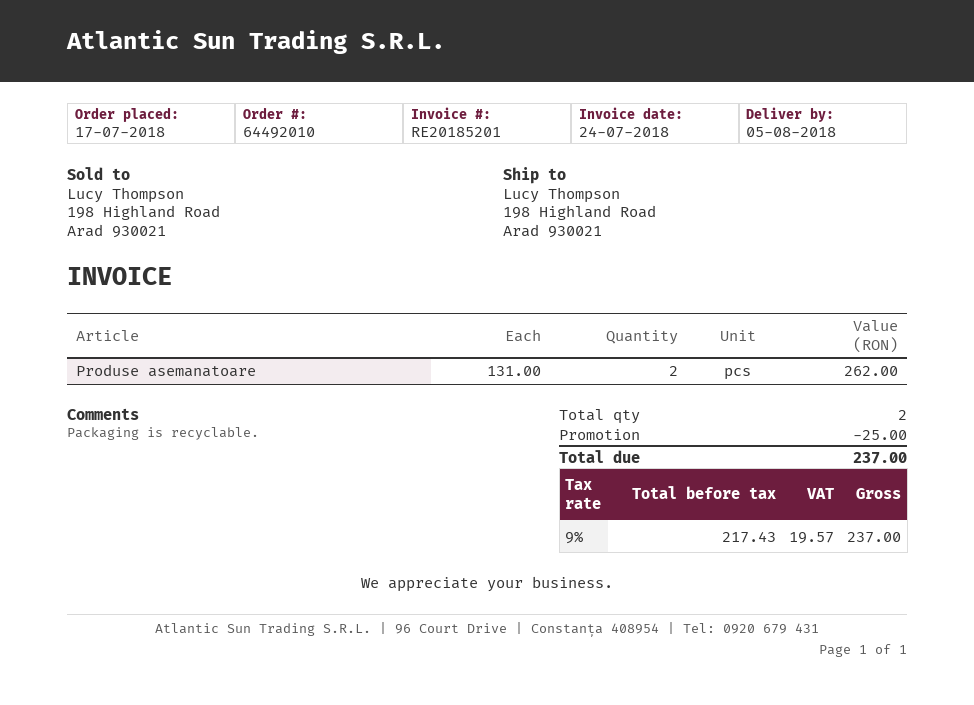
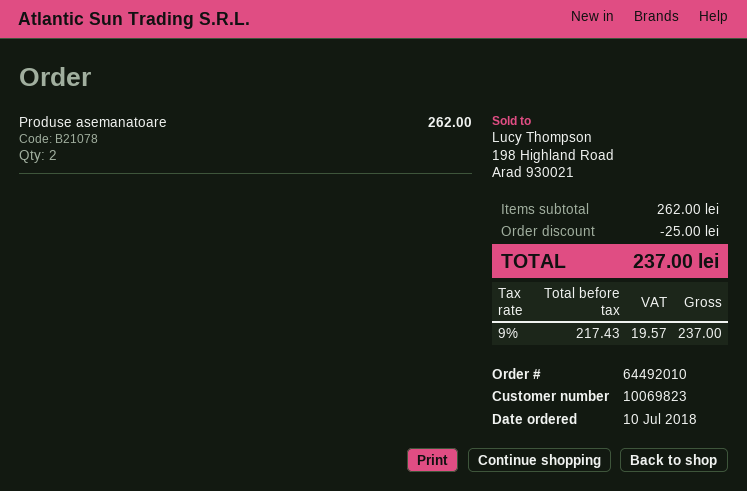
order date: 2018-07-17 -> 2018-07-10

